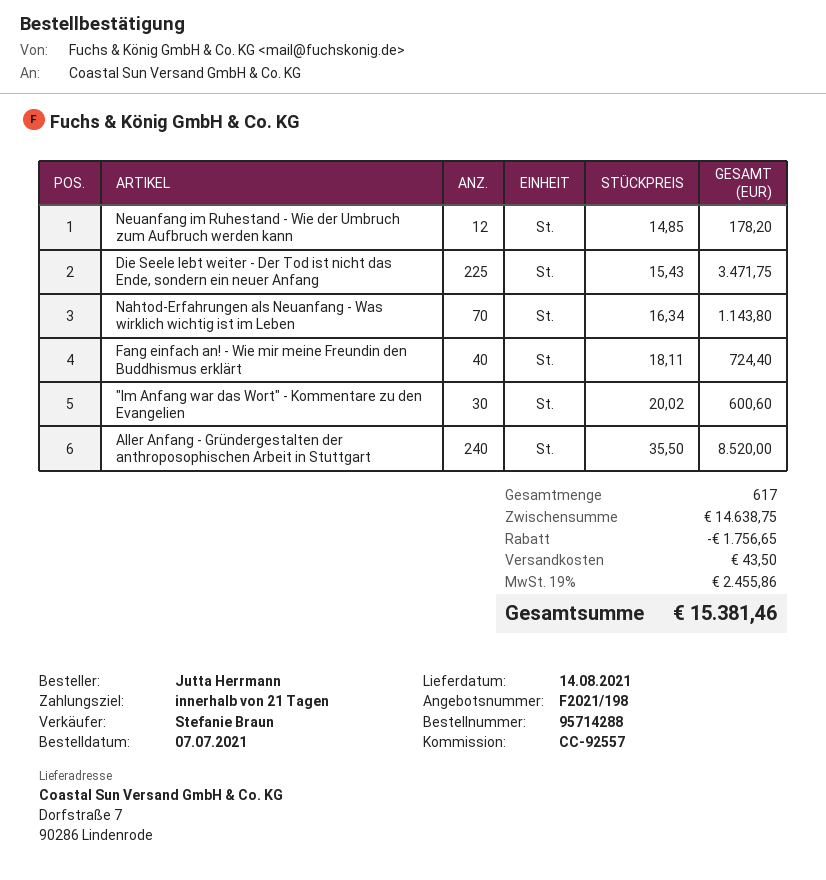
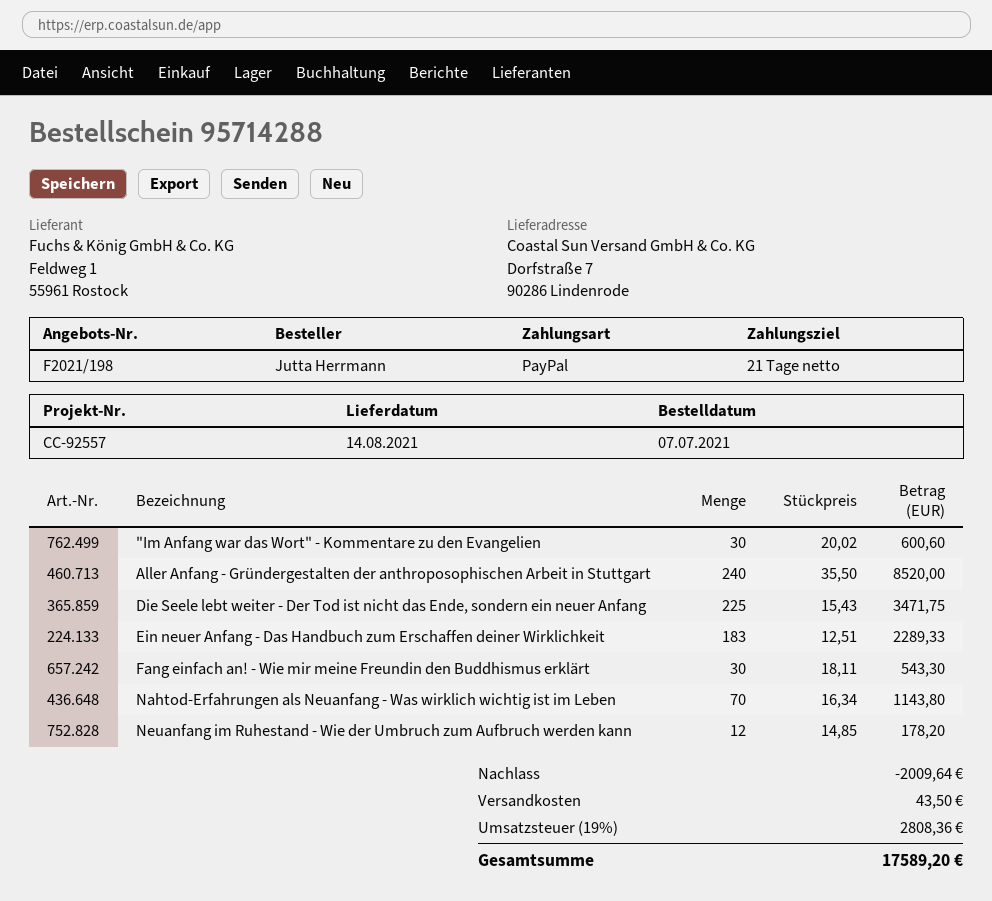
Fang einfach an! - Wie mir meine Freundin den Buddhismus erklärt: 40 x 18.11 = 724.40 -> 30 x 18.11 = 543.30
Ein neuer Anfang - Das Handbuch zum Erschaffen deiner Wirklichkeit: none -> 183 x 12.51 = 2289.33
discount: 1756.65 -> 2009.64
tax: 19% = 2455.86 -> 19% = 2808.36
total: 15381.46 -> 17589.20

